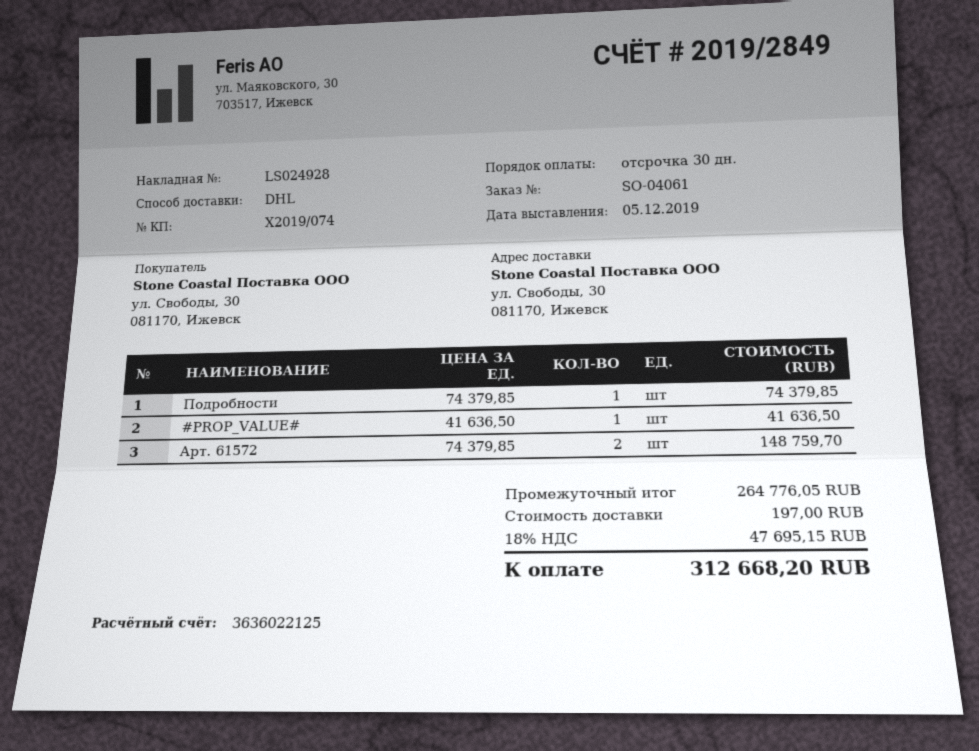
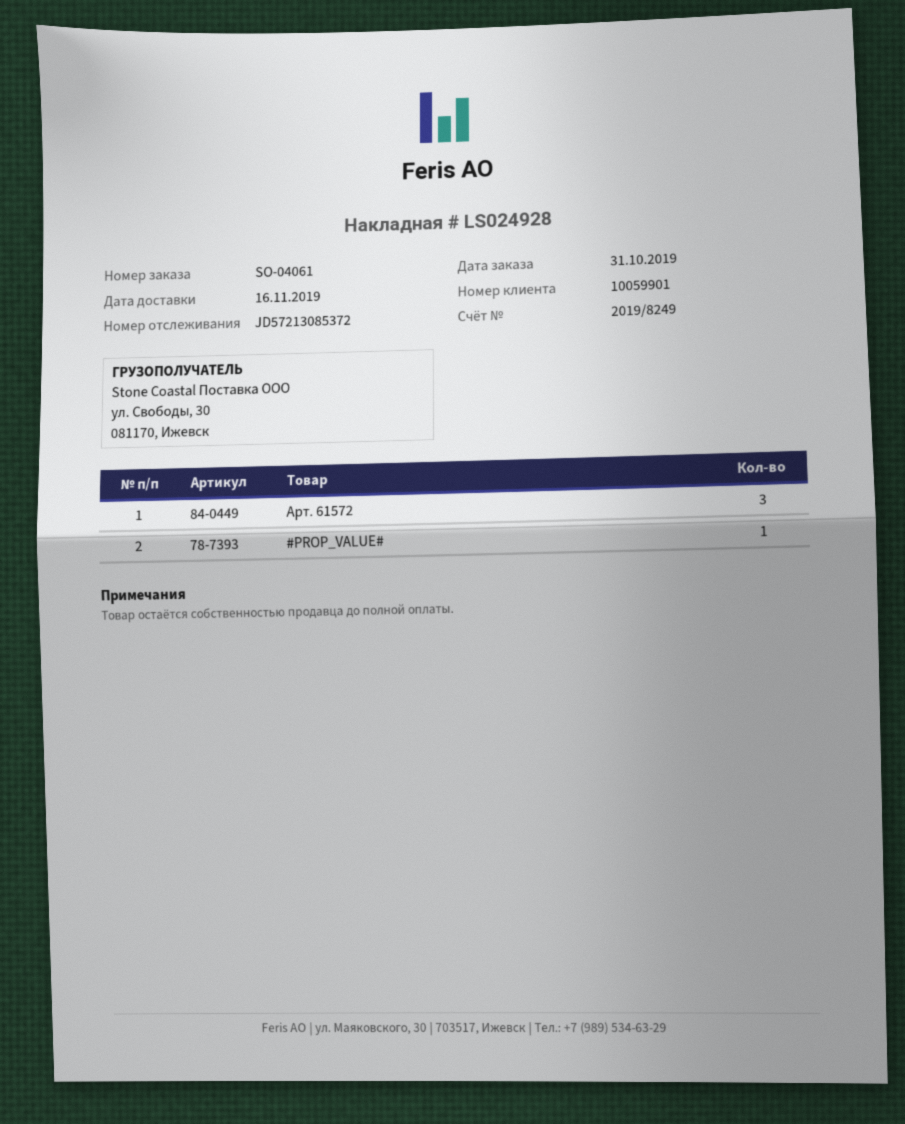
invoice number: 2019/2849 -> 2019/8249
Подробности: 1 -> none
Арт. 61572: 2 -> 3

